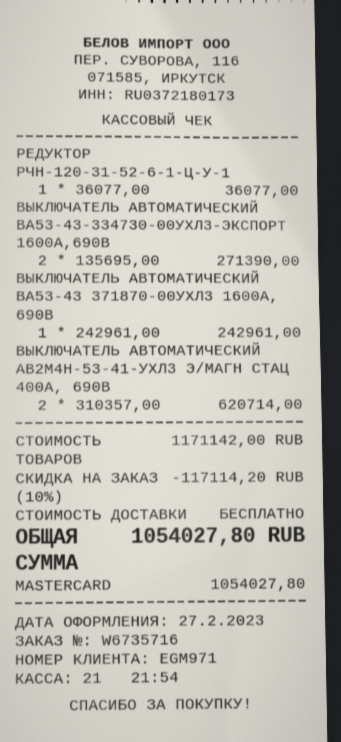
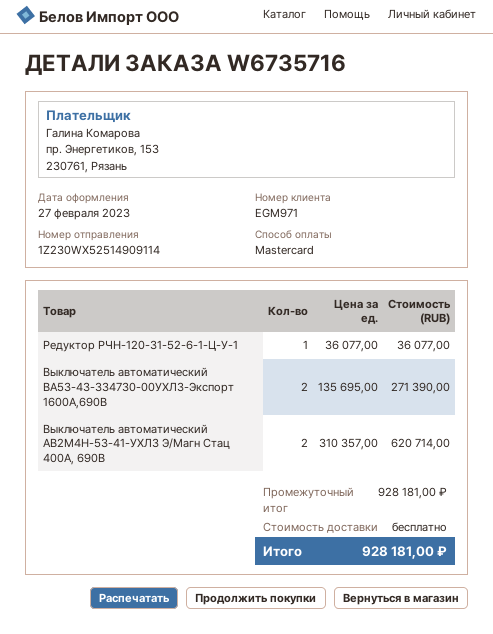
ВЫКЛЮЧАТЕЛЬ АВТОМАТИЧЕСКИЙ ВА53-43 371870-00УХЛ3 1600А, 690В: 1 x 242961.00 = 242961.00 -> none
subtotal: 1171142.00 -> 928181.00
discount: 10% = 117114.20 -> none
total: 1054027.80 -> 928181.00

